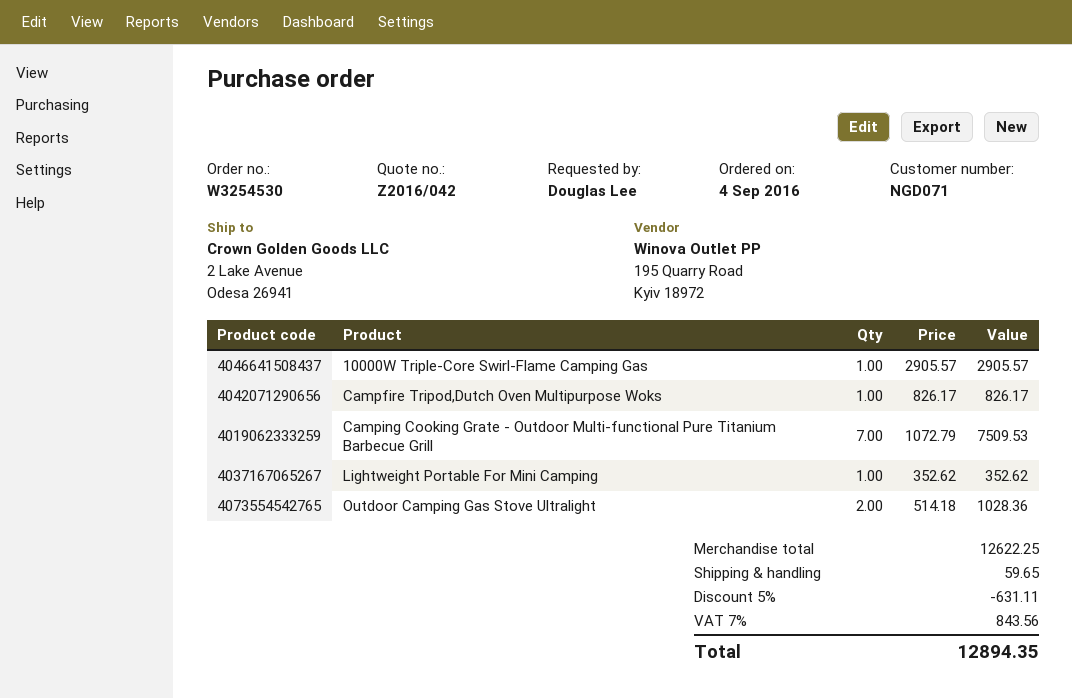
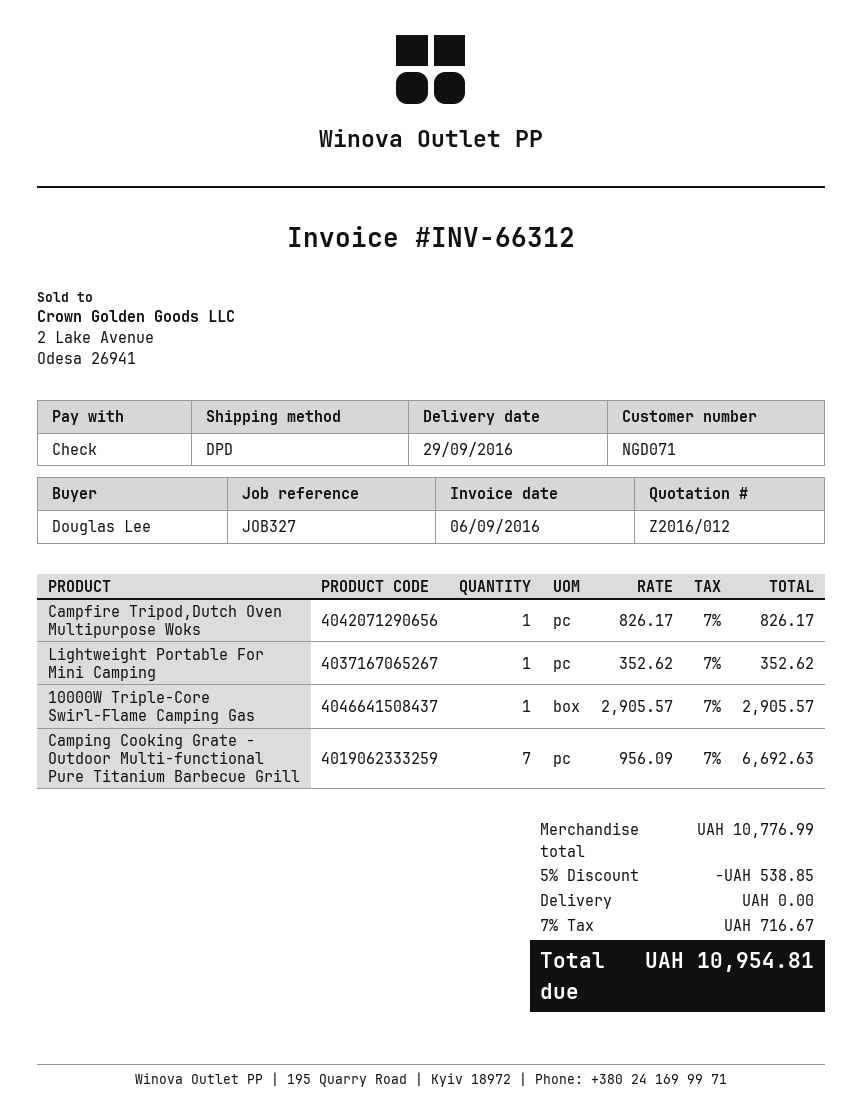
quote number: Z2016/042 -> Z2016/012
Camping Cooking Grate - Outdoor Multi-functional Pure Titanium Barbecue Grill: 7 x 1072.79 = 7509.53 -> 7 x 956.09 = 6692.63
Outdoor Camping Gas Stove Ultralight: 2 x 514.18 = 1028.36 -> none
subtotal: 12622.25 -> 10776.99
discount: 5% = 631.11 -> 5% = 538.85
shipping: 59.65 -> 0.00
tax: 7% = 843.56 -> 7% = 716.67
total: 12894.35 -> 10954.81

